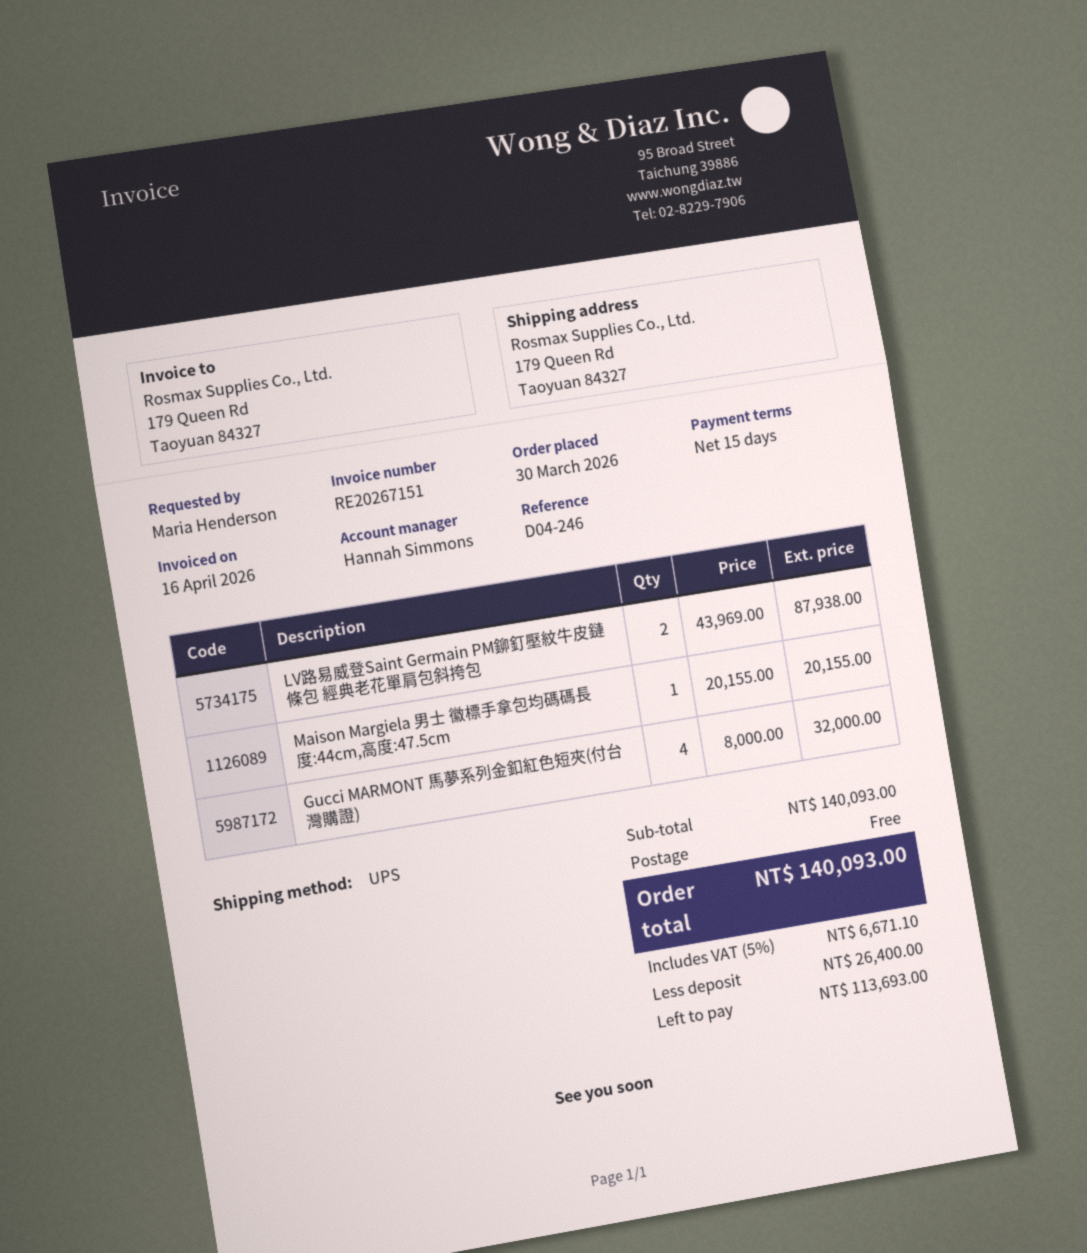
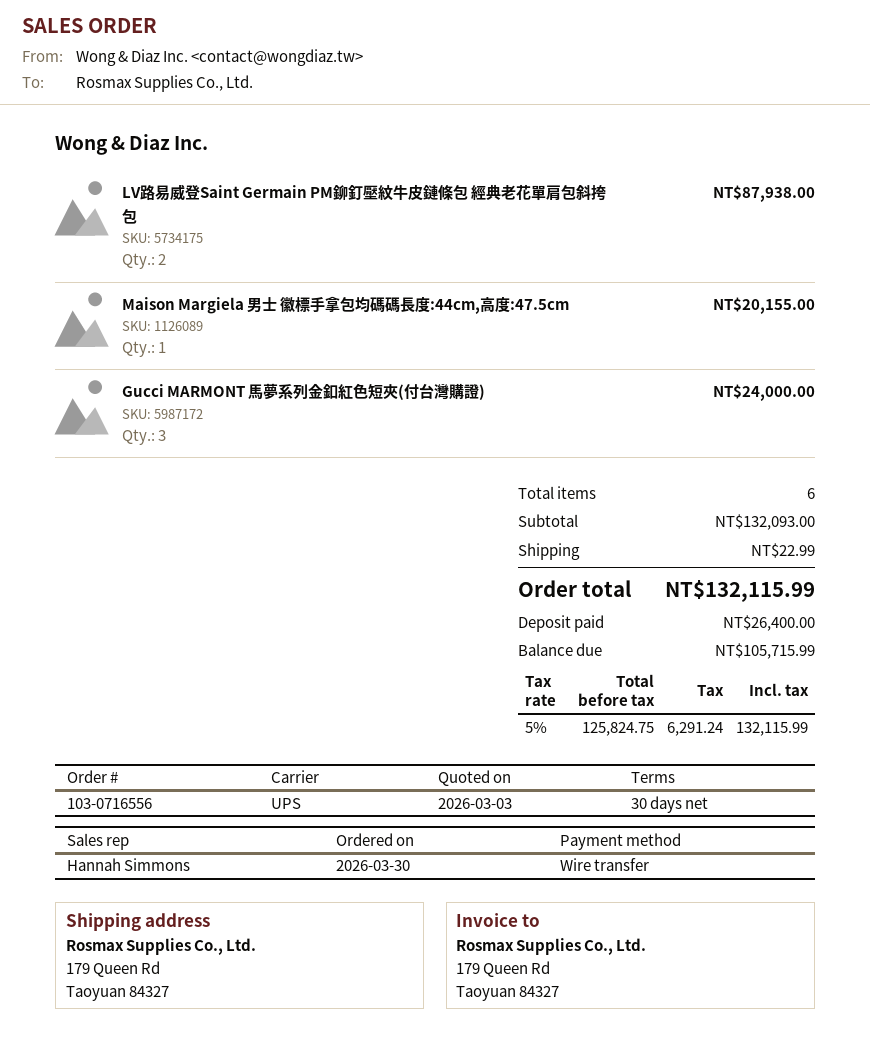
payment terms: 15 days -> 30 days
Gucci MARMONT 馬夢系列金釦紅色短夾(付台灣購證): 4 for 32000.00 -> 3 for 24000.00
subtotal: 140093.00 -> 132093.00
shipping: 0.00 -> 22.99
tax: 5% = 6671.10 -> 5% = 6291.24
total: 140093.00 -> 132115.99
balance: 113693.00 -> 105715.99

